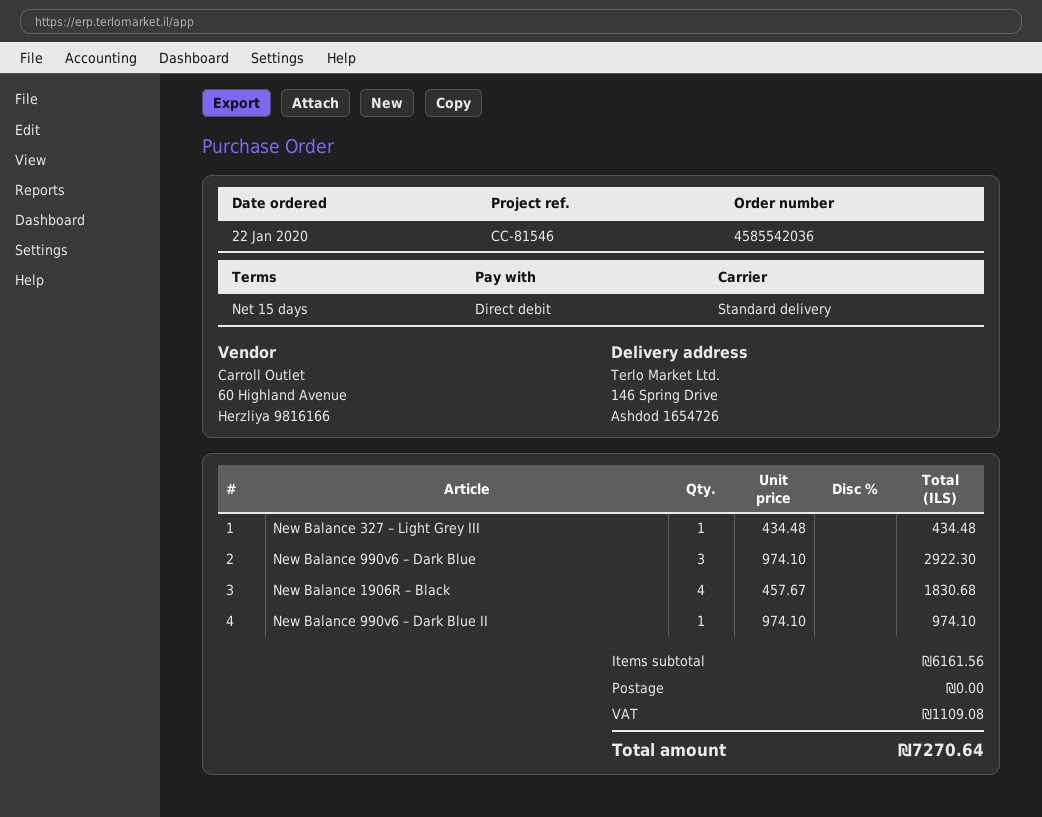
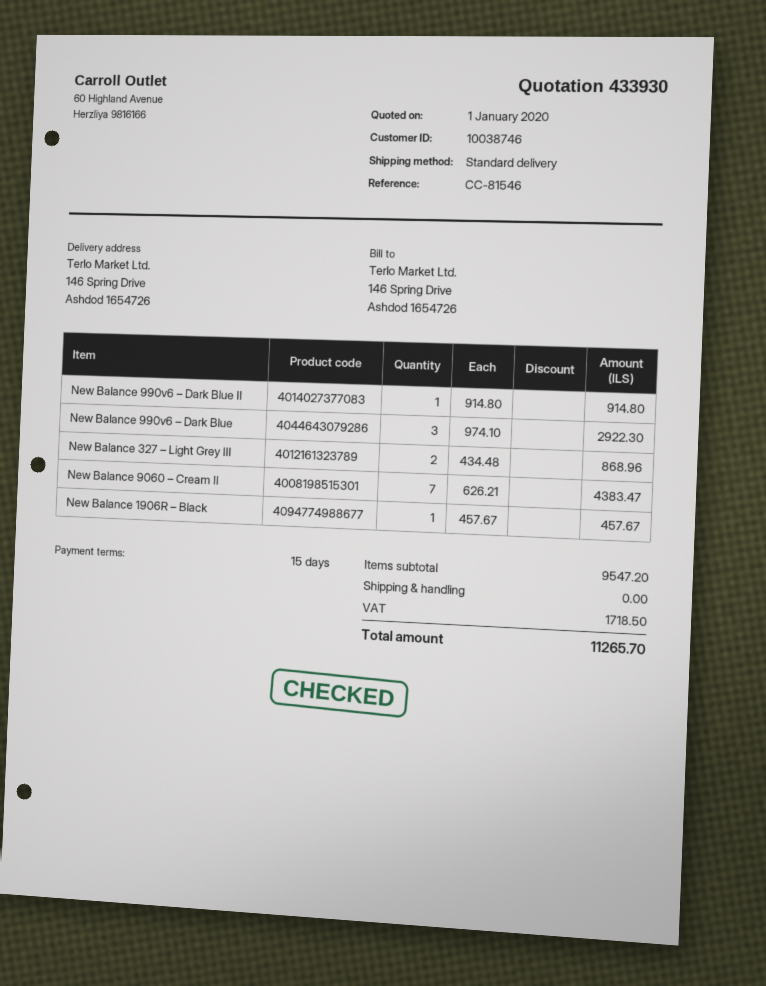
New Balance 327 – Light Grey III: 1 x 434.48 = 434.48 -> 2 x 434.48 = 868.96
New Balance 1906R – Black: 4 x 457.67 = 1830.68 -> 1 x 457.67 = 457.67
New Balance 990v6 – Dark Blue II: 1 x 974.10 = 974.10 -> 1 x 914.80 = 914.80
New Balance 9060 – Cream II: none -> 7 x 626.21 = 4383.47
subtotal: 6161.56 -> 9547.20
tax: 1109.08 -> 1718.50
total: 7270.64 -> 11265.70

